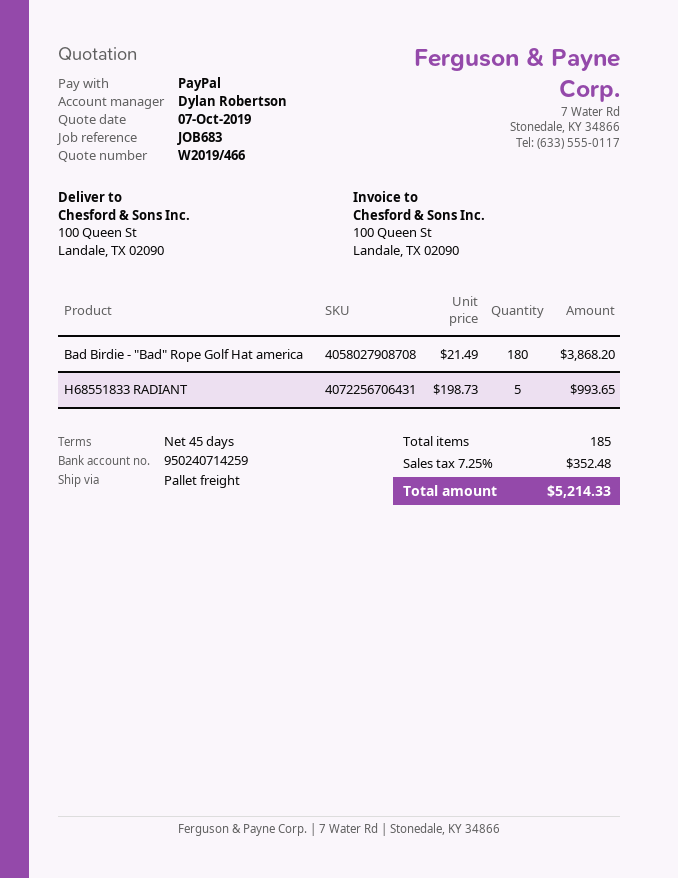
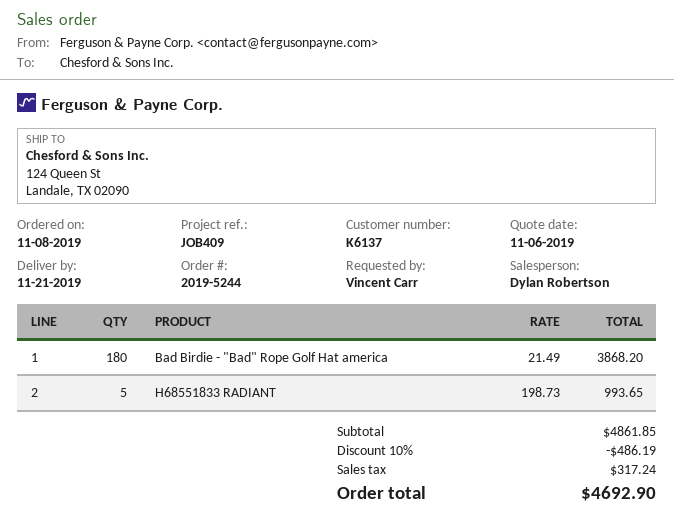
quote date: 2019-10-07 -> 2019-11-06
reference: JOB683 -> JOB409
ship to: 100 Queen St, Landale, TX 02090 -> 124 Queen St, Landale, TX 02090
discount: none -> 10% = 486.19
tax: 352.48 -> 317.24
total: 5214.33 -> 4692.90

